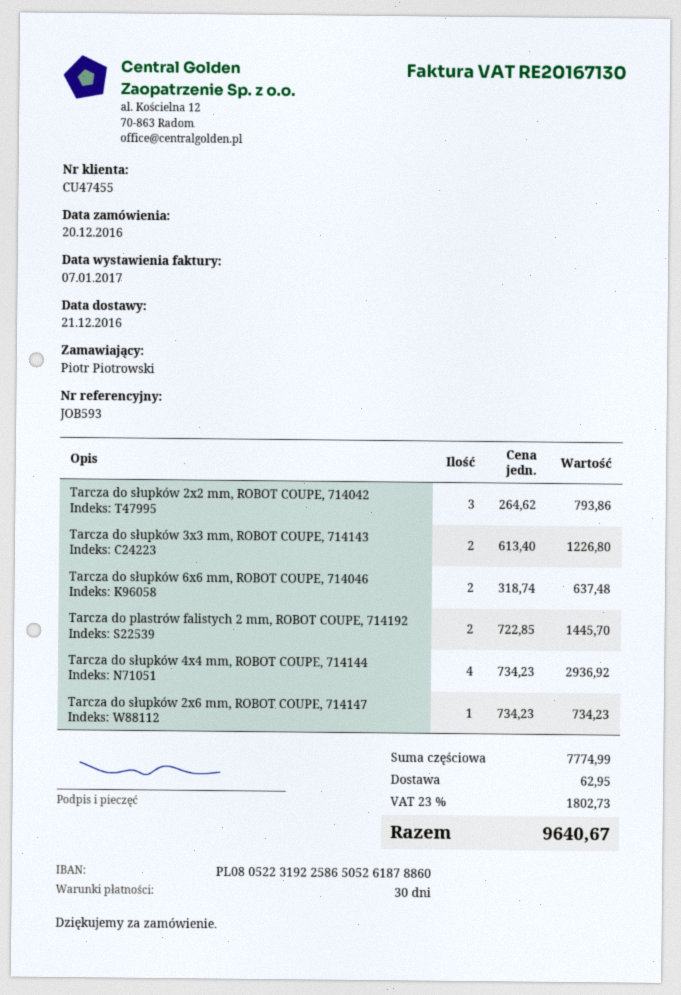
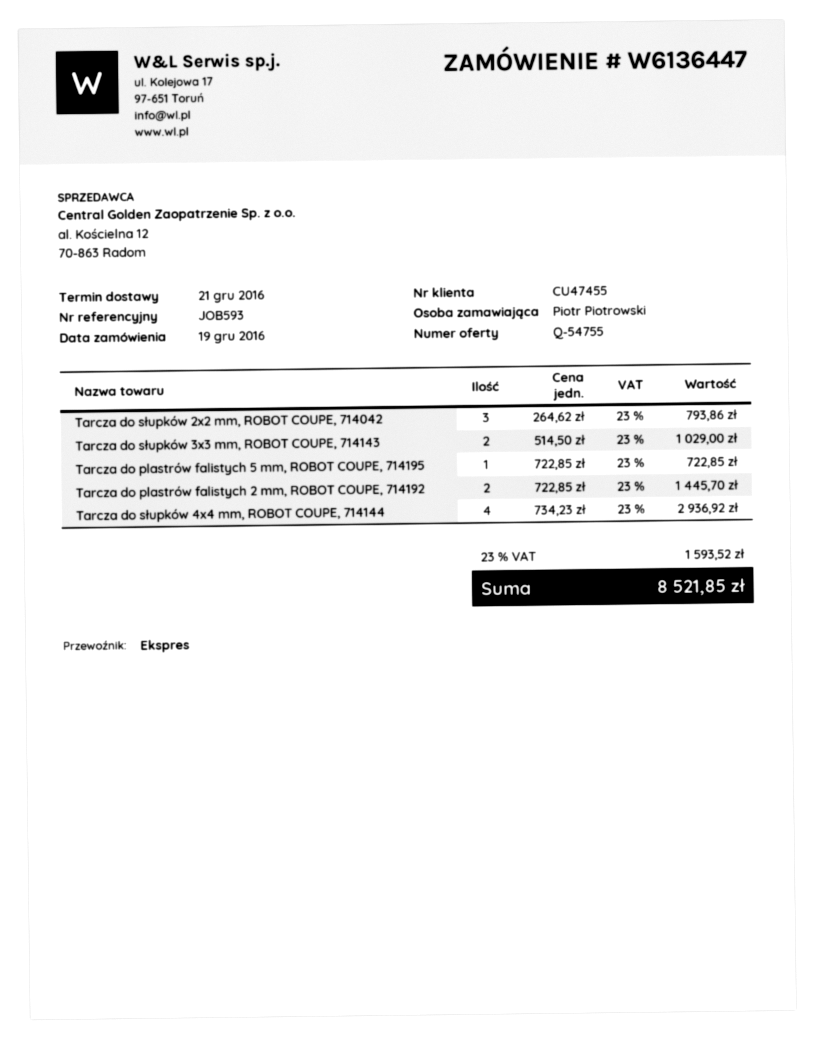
order date: 2016-12-20 -> 2016-12-19
Tarcza do słupków 3x3 mm, ROBOT COUPE, 714143: 2 x 613.40 = 1226.80 -> 2 x 514.50 = 1029.00
Tarcza do słupków 6x6 mm, ROBOT COUPE, 714046: 2 x 318.74 = 637.48 -> none
Tarcza do słupków 2x6 mm, ROBOT COUPE, 714147: 1 x 734.23 = 734.23 -> none
Tarcza do plastrów falistych 5 mm, ROBOT COUPE, 714195: none -> 1 x 722.85 = 722.85
shipping: 62.95 -> none
tax: 23% = 1802.73 -> 23% = 1593.52
total: 9640.67 -> 8521.85

